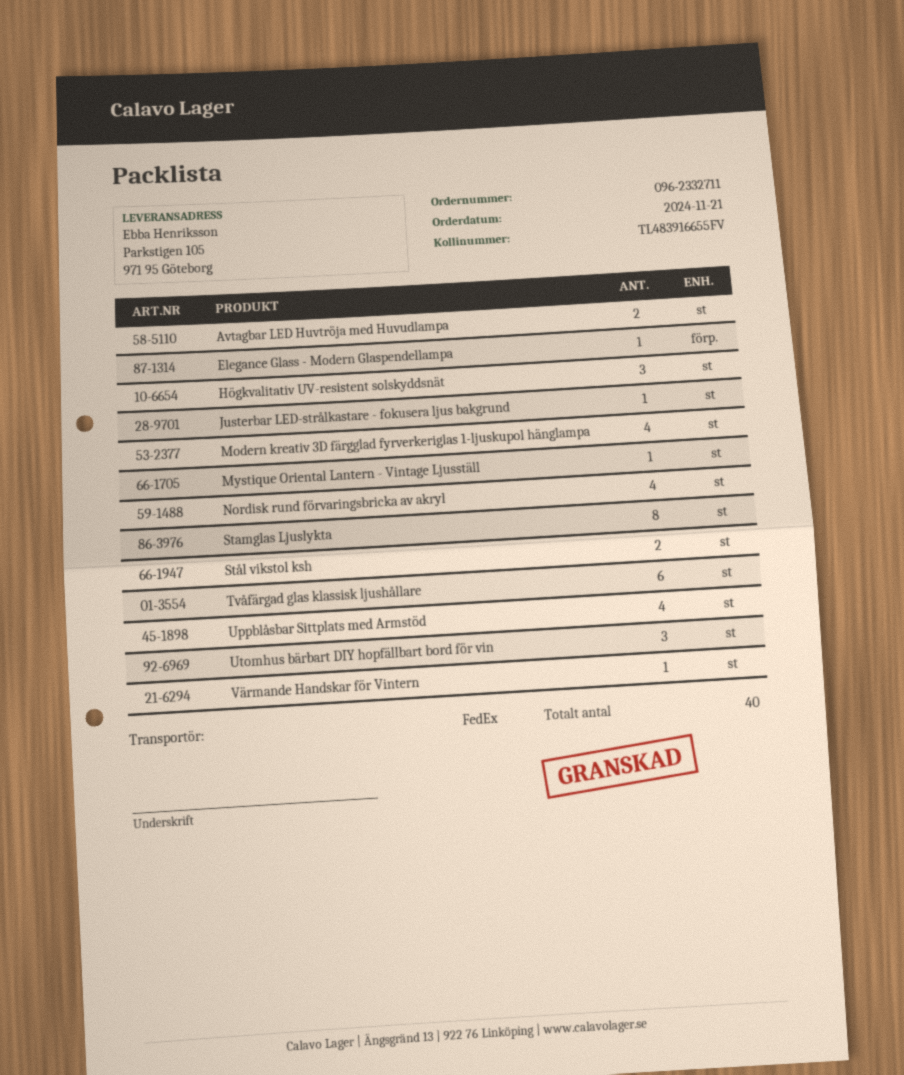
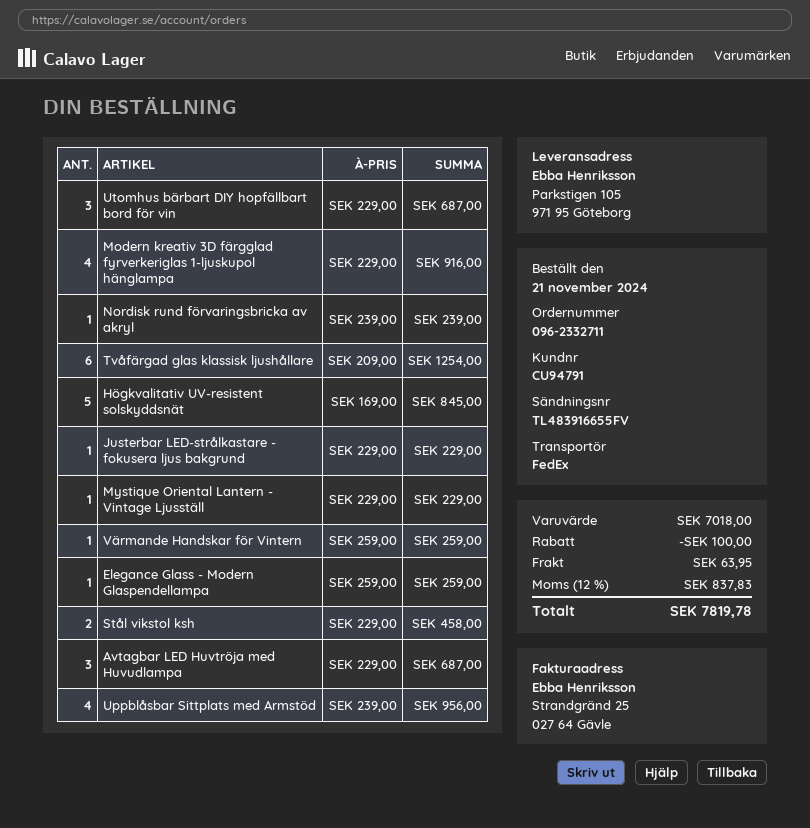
Avtagbar LED Huvtröja med Huvudlampa: 2 -> 3
Högkvalitativ UV-resistent solskyddsnät: 3 -> 5
Nordisk rund förvaringsbricka av akryl: 4 -> 1
Stamglas Ljuslykta: 8 -> none

